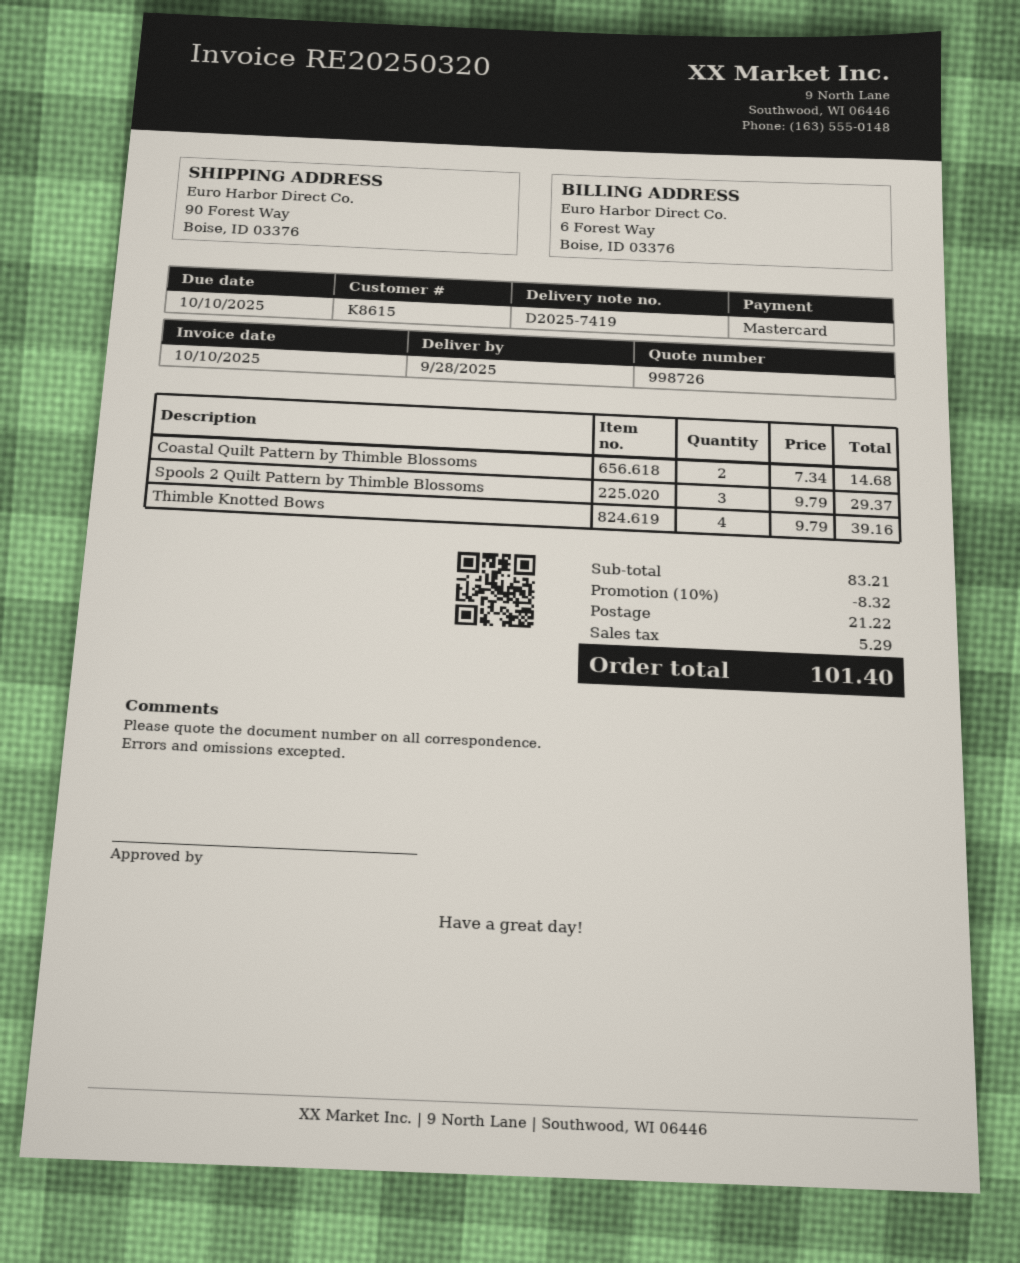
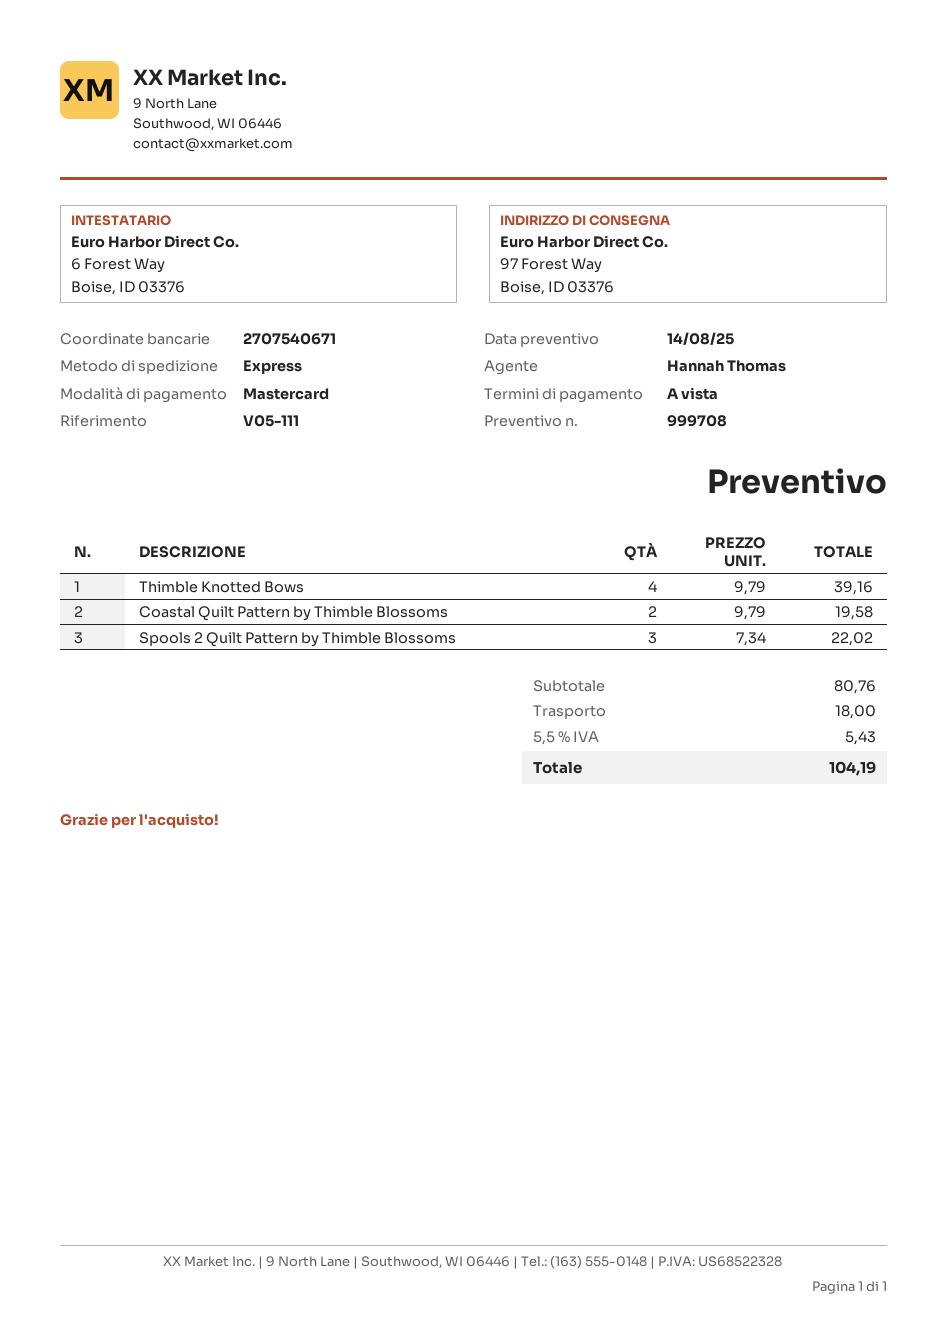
quote number: 998726 -> 999708
ship to: 90 Forest Way, Boise, ID 03376 -> 97 Forest Way, Boise, ID 03376
Coastal Quilt Pattern by Thimble Blossoms: 2 x 7.34 = 14.68 -> 2 x 9.79 = 19.58
Spools 2 Quilt Pattern by Thimble Blossoms: 3 x 9.79 = 29.37 -> 3 x 7.34 = 22.02
subtotal: 83.21 -> 80.76
discount: 10% = 8.32 -> none
shipping: 21.22 -> 18.00
tax: 5.29 -> 5.43
total: 101.40 -> 104.19

